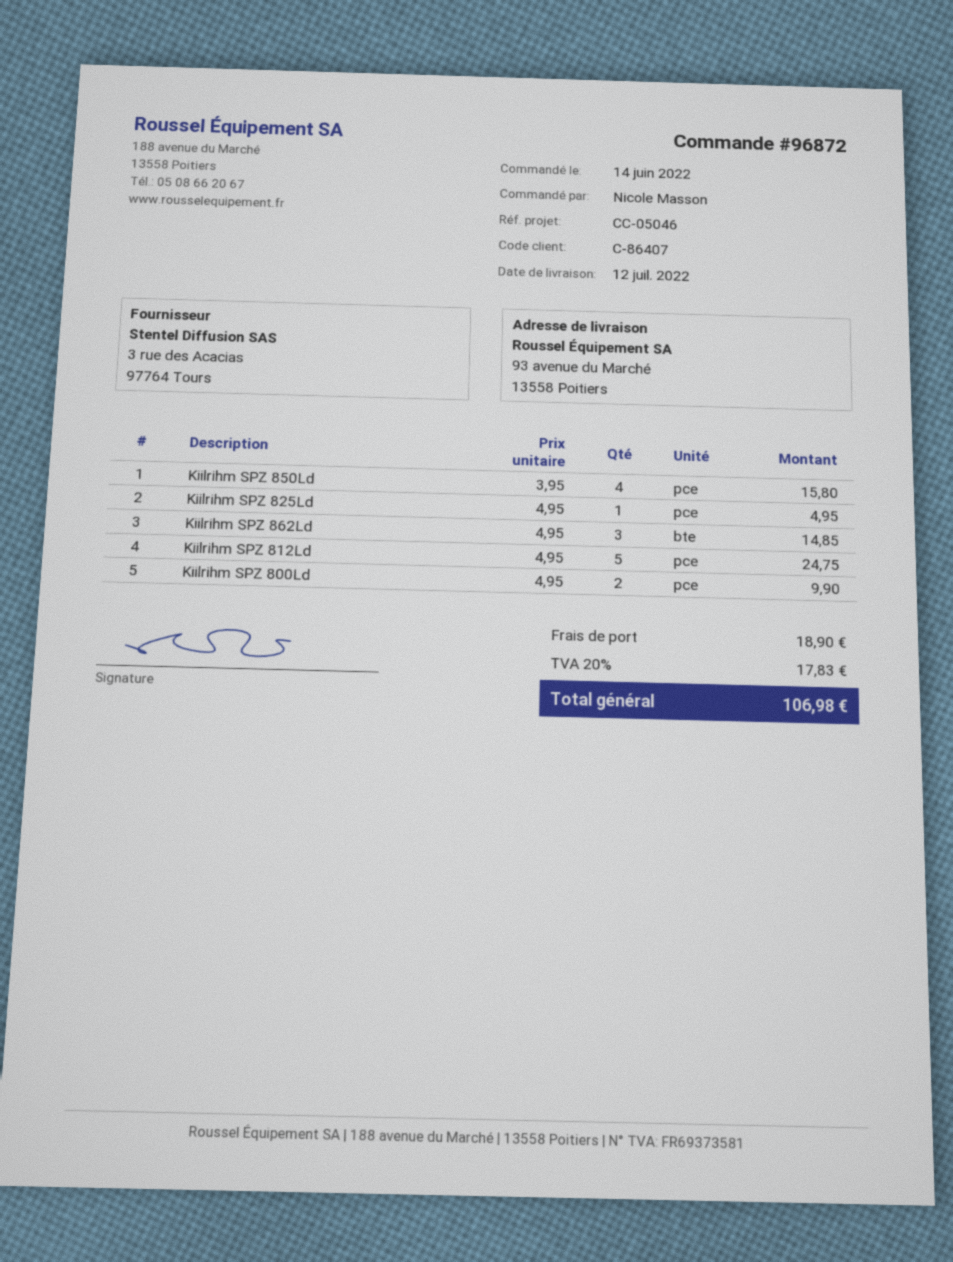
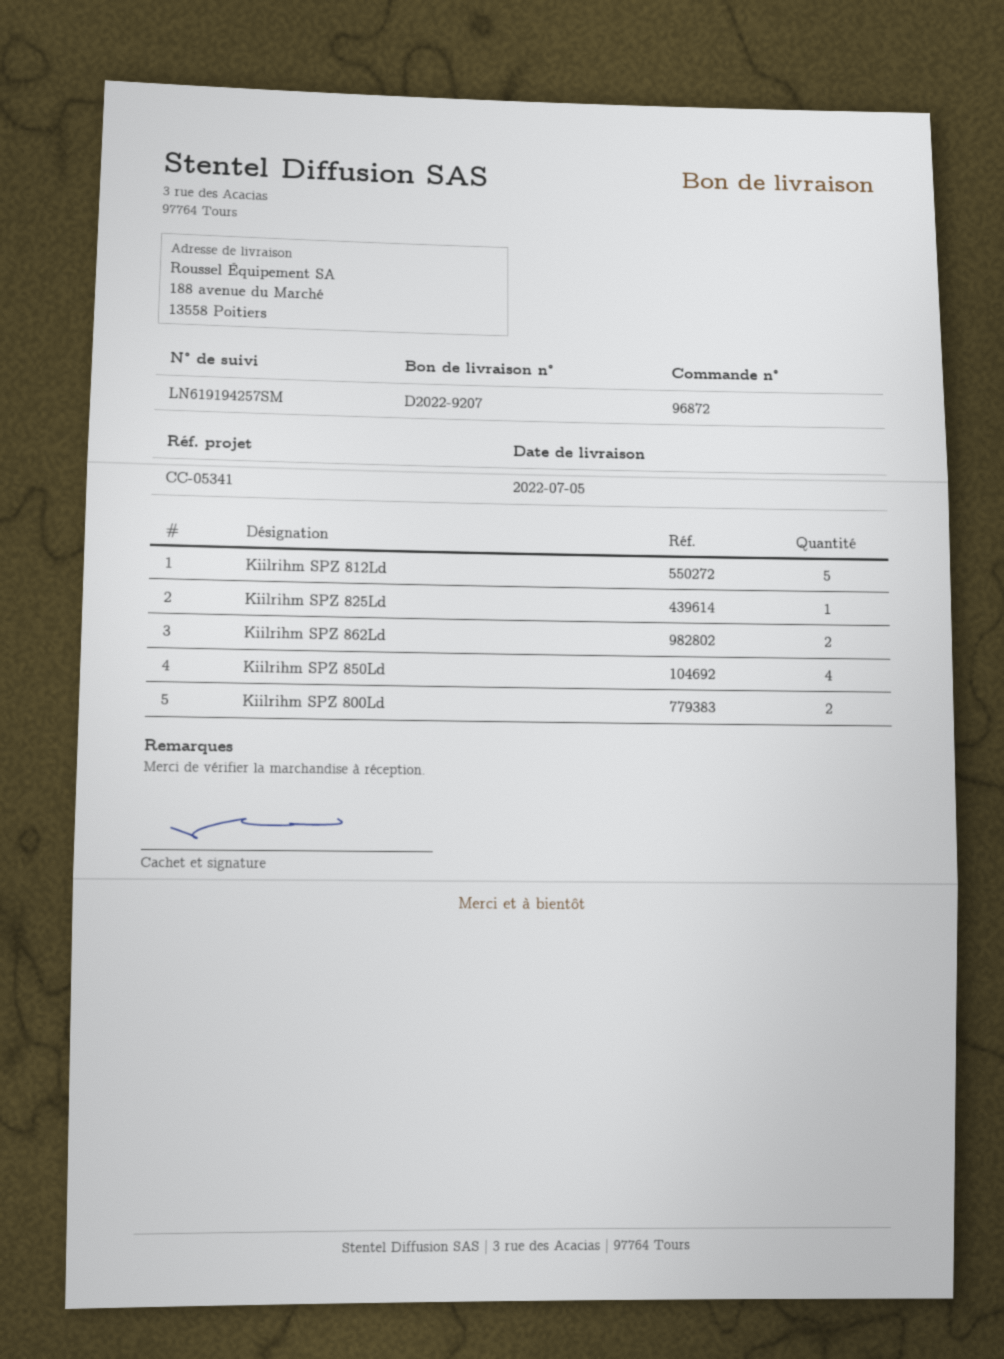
delivery date: 2022-07-12 -> 2022-07-05
reference: CC-05046 -> CC-05341
ship to: 93 avenue du Marché, 13558 Poitiers -> 188 avenue du Marché, 13558 Poitiers
Kiilrihm SPZ 862Ld: 3 -> 2

